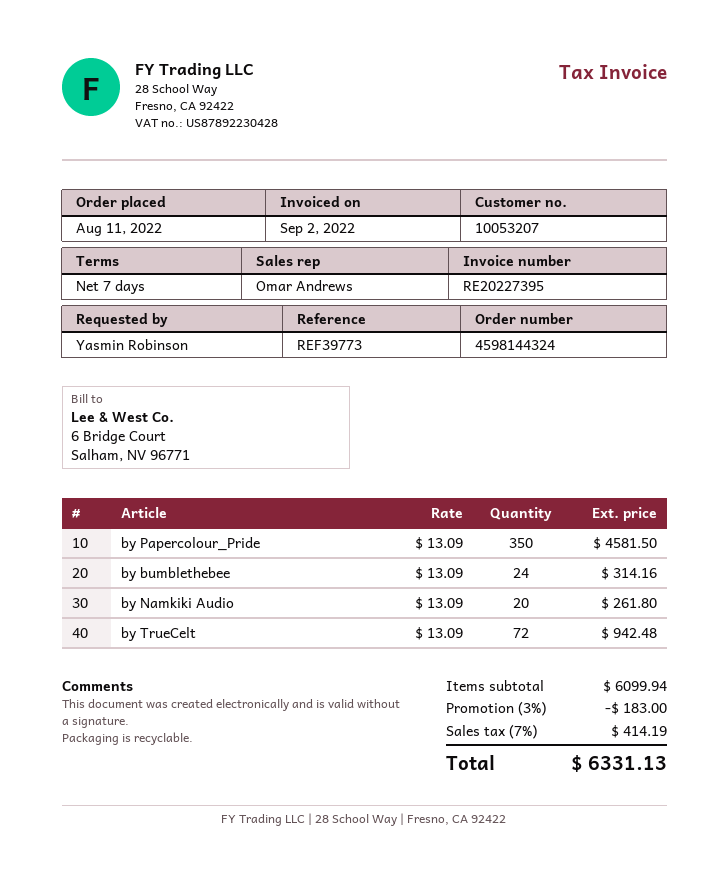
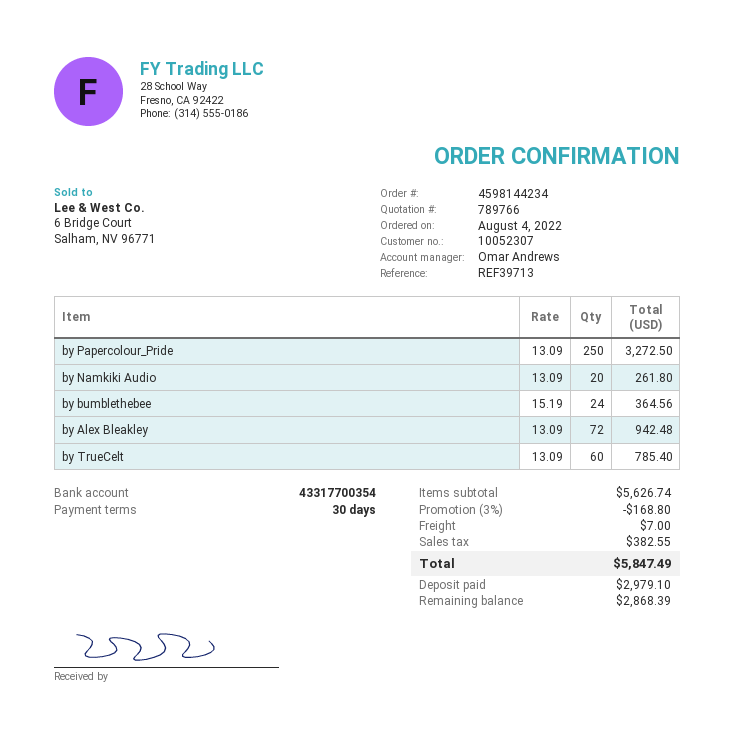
order number: 4598144324 -> 4598144234
order date: 2022-08-11 -> 2022-08-04
payment terms: 7 days -> 30 days
customer number: 10053207 -> 10052307
reference: REF39773 -> REF39713
by Papercolour_Pride: 350 x 13.09 = 4581.50 -> 250 x 13.09 = 3272.50
by bumblethebee: 24 x 13.09 = 314.16 -> 24 x 15.19 = 364.56
by TrueCelt: 72 x 13.09 = 942.48 -> 60 x 13.09 = 785.40
by Alex Bleakley: none -> 72 x 13.09 = 942.48
subtotal: 6099.94 -> 5626.74
discount: 3% = 183.00 -> 3% = 168.80
shipping: none -> 7.00
tax: 414.19 -> 382.55
total: 6331.13 -> 5847.49

